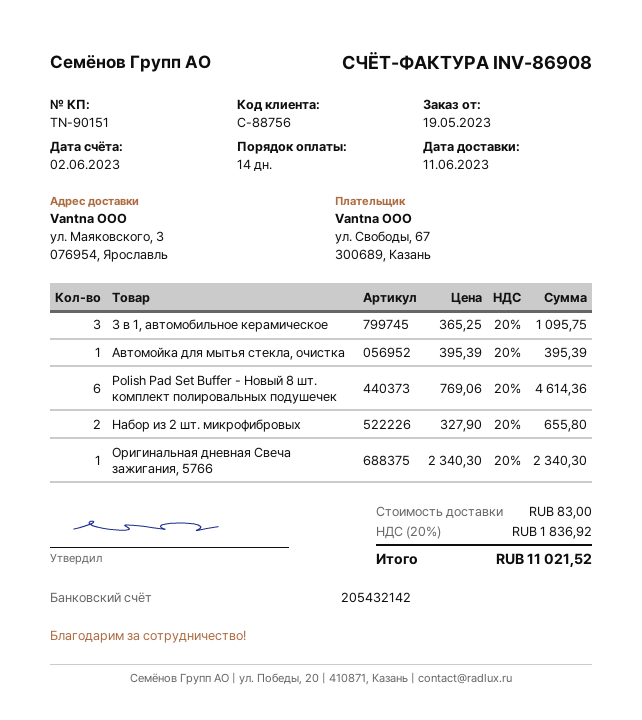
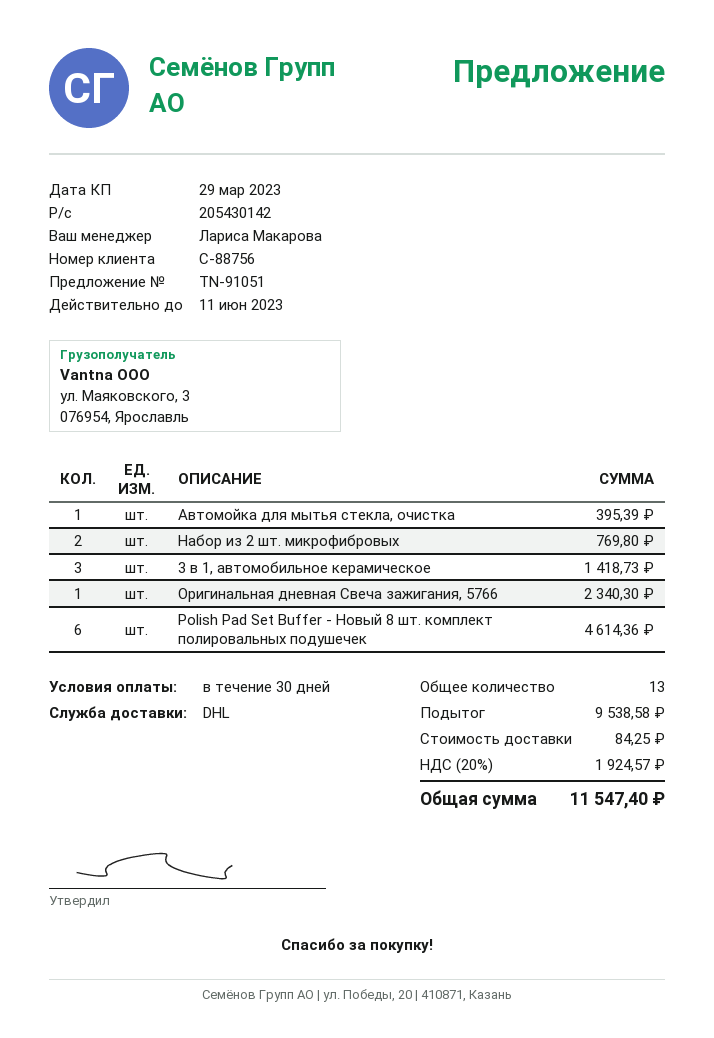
quote number: TN-90151 -> TN-91051
payment terms: 14 days -> 30 days
bank account: 205432142 -> 205430142
3 в 1, автомобильное керамическое: 3 for 1095.75 -> 3 for 1418.73
Набор из 2 шт. микрофибровых: 2 for 655.80 -> 2 for 769.80
shipping: 83.00 -> 84.25
tax: 20% = 1836.92 -> 20% = 1924.57
total: 11021.52 -> 11547.40

